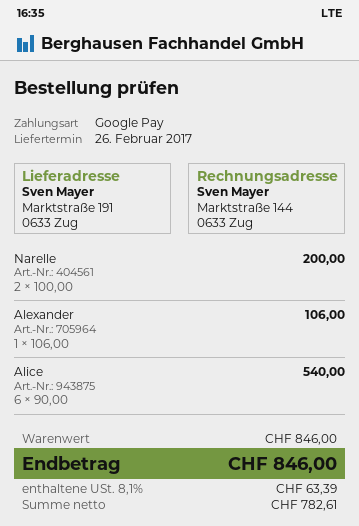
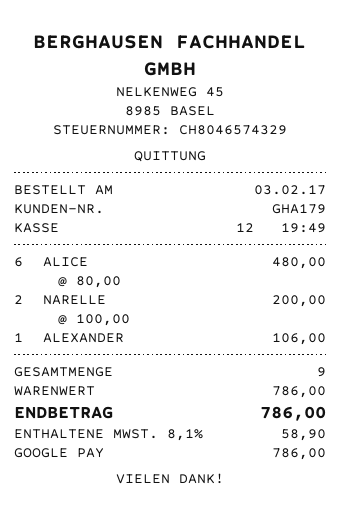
Alice: 6 x 90.00 = 540.00 -> 6 x 80.00 = 480.00
subtotal: 846.00 -> 786.00
tax: 8.1% = 63.39 -> 8.1% = 58.90
total: 846.00 -> 786.00

